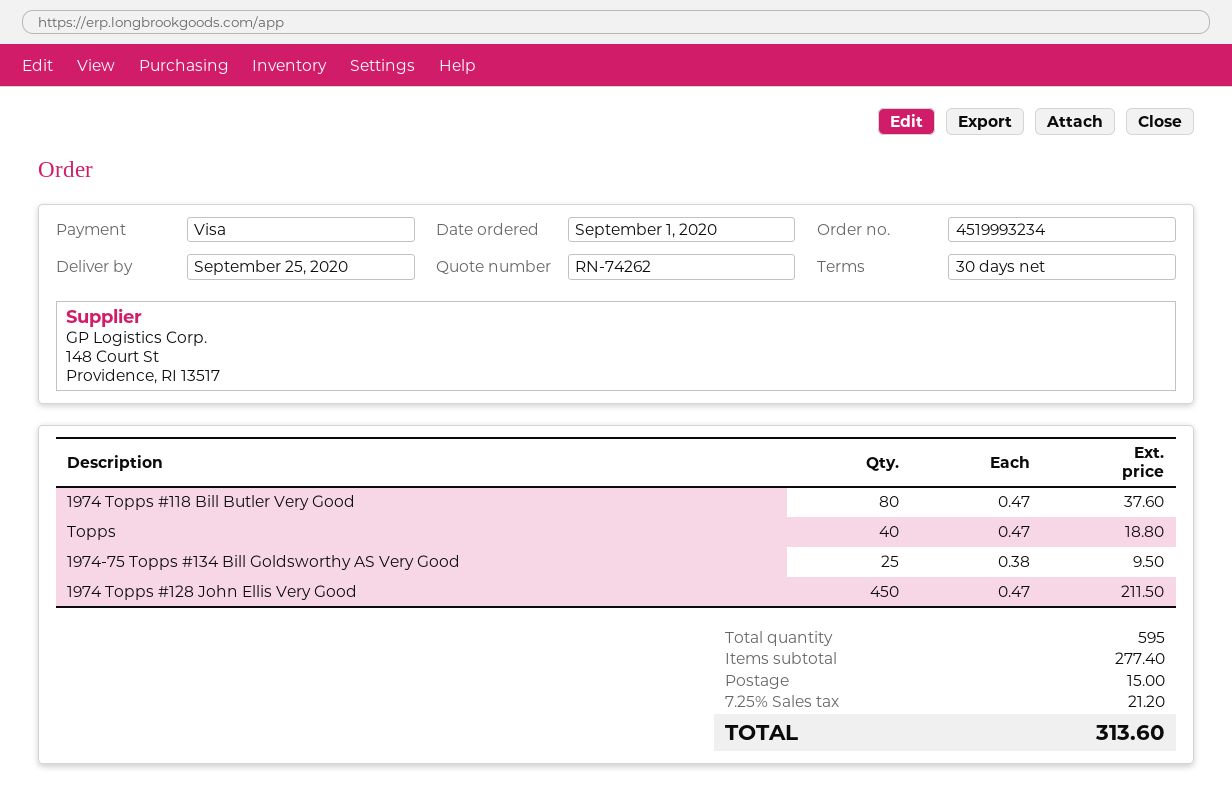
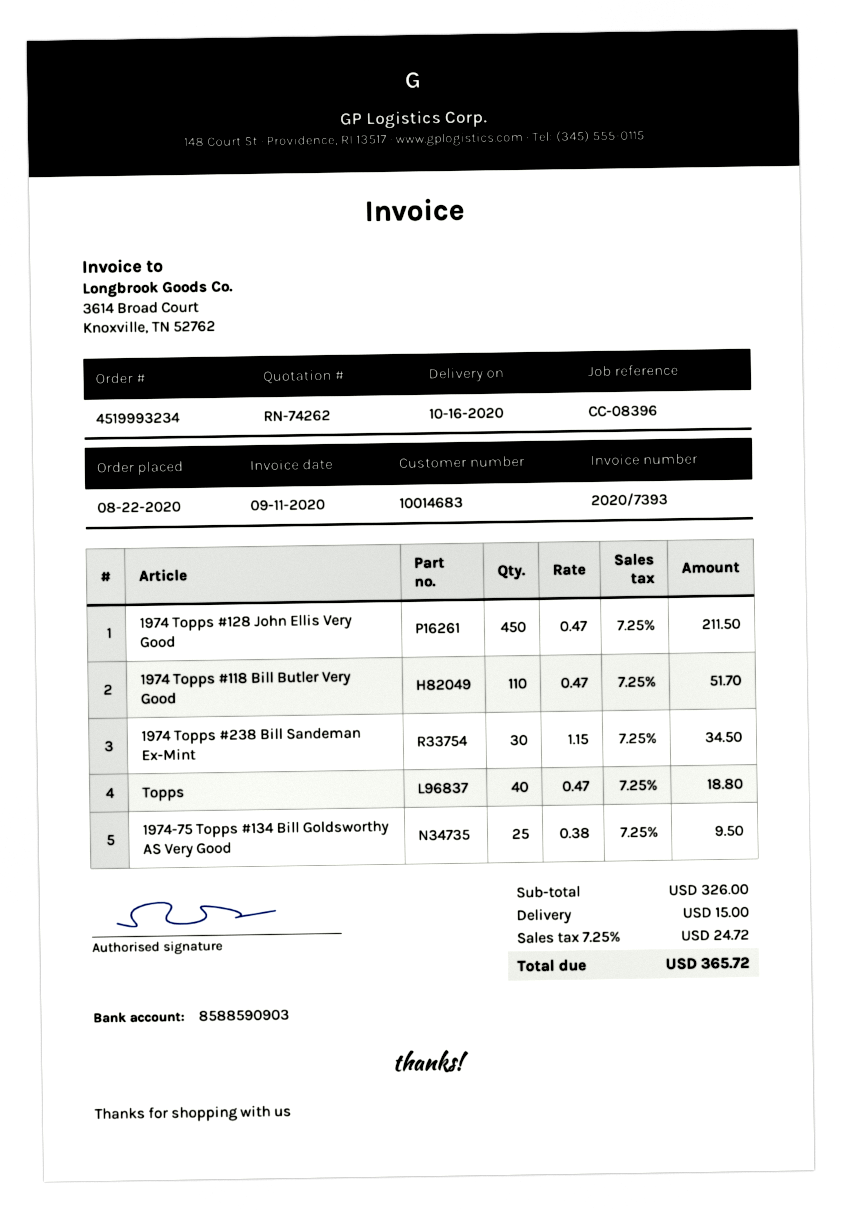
order date: 2020-09-01 -> 2020-08-22
delivery date: 2020-09-25 -> 2020-10-16
1974 Topps #118 Bill Butler Very Good: 80 x 0.47 = 37.60 -> 110 x 0.47 = 51.70
1974 Topps #238 Bill Sandeman Ex-Mint: none -> 30 x 1.15 = 34.50
subtotal: 277.40 -> 326.00
tax: 7.25% = 21.20 -> 7.25% = 24.72
total: 313.60 -> 365.72

